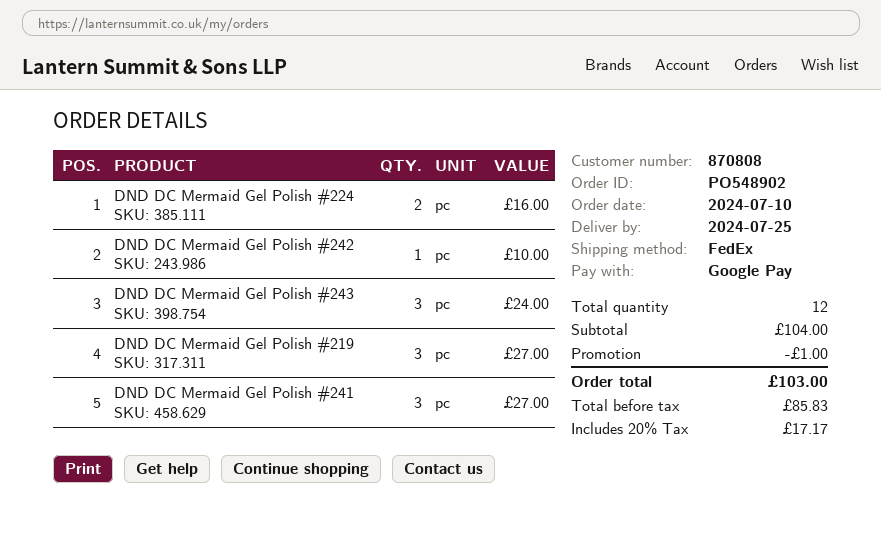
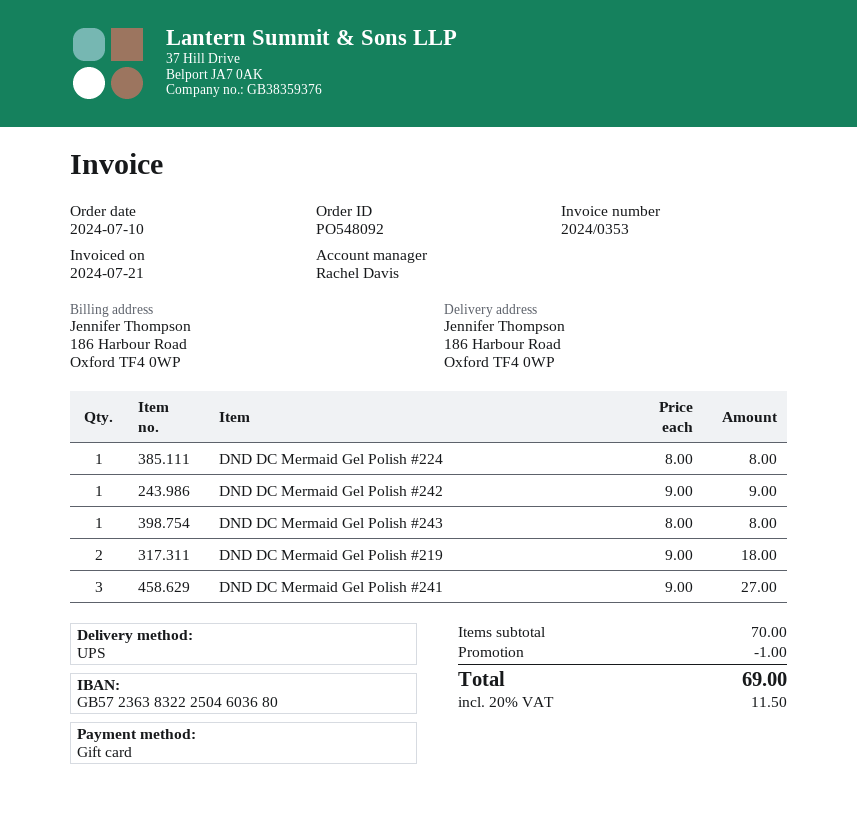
order number: PO548902 -> PO548092
payment method: Google Pay -> gift card
shipping method: FedEx -> UPS
DND DC Mermaid Gel Polish #224: 2 for 16.00 -> 1 for 8.00
DND DC Mermaid Gel Polish #242: 1 for 10.00 -> 1 for 9.00
DND DC Mermaid Gel Polish #243: 3 for 24.00 -> 1 for 8.00
DND DC Mermaid Gel Polish #219: 3 for 27.00 -> 2 for 18.00
subtotal: 104.00 -> 70.00
tax: 20% = 17.17 -> 20% = 11.50
total: 103.00 -> 69.00

